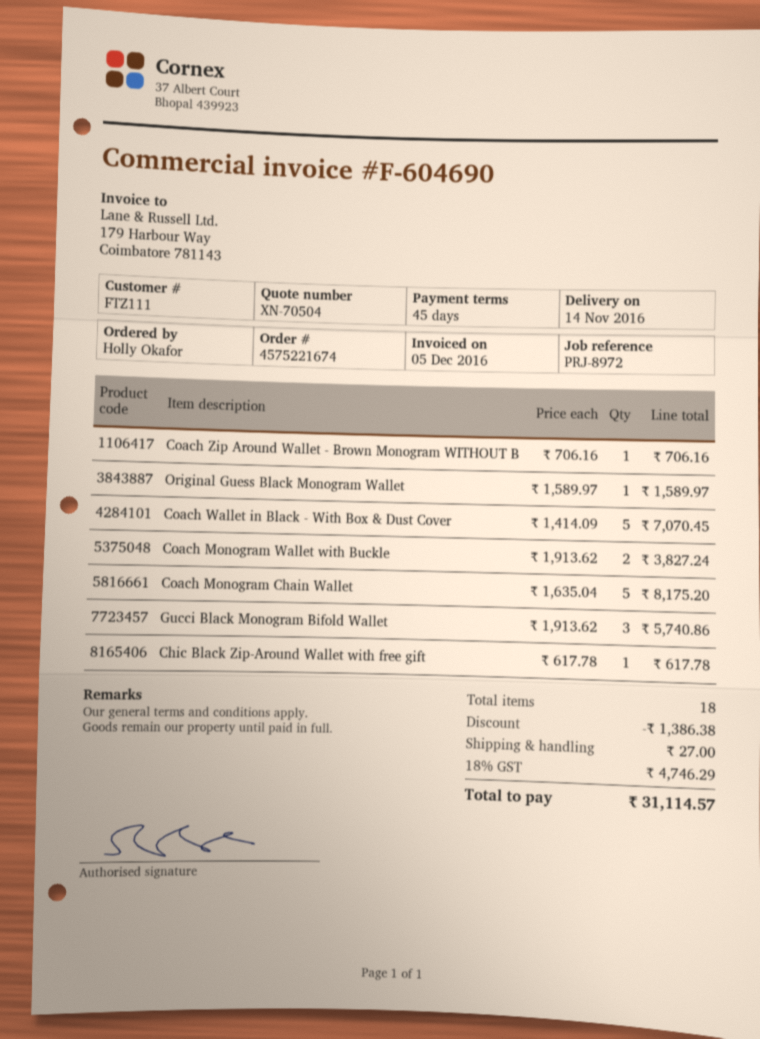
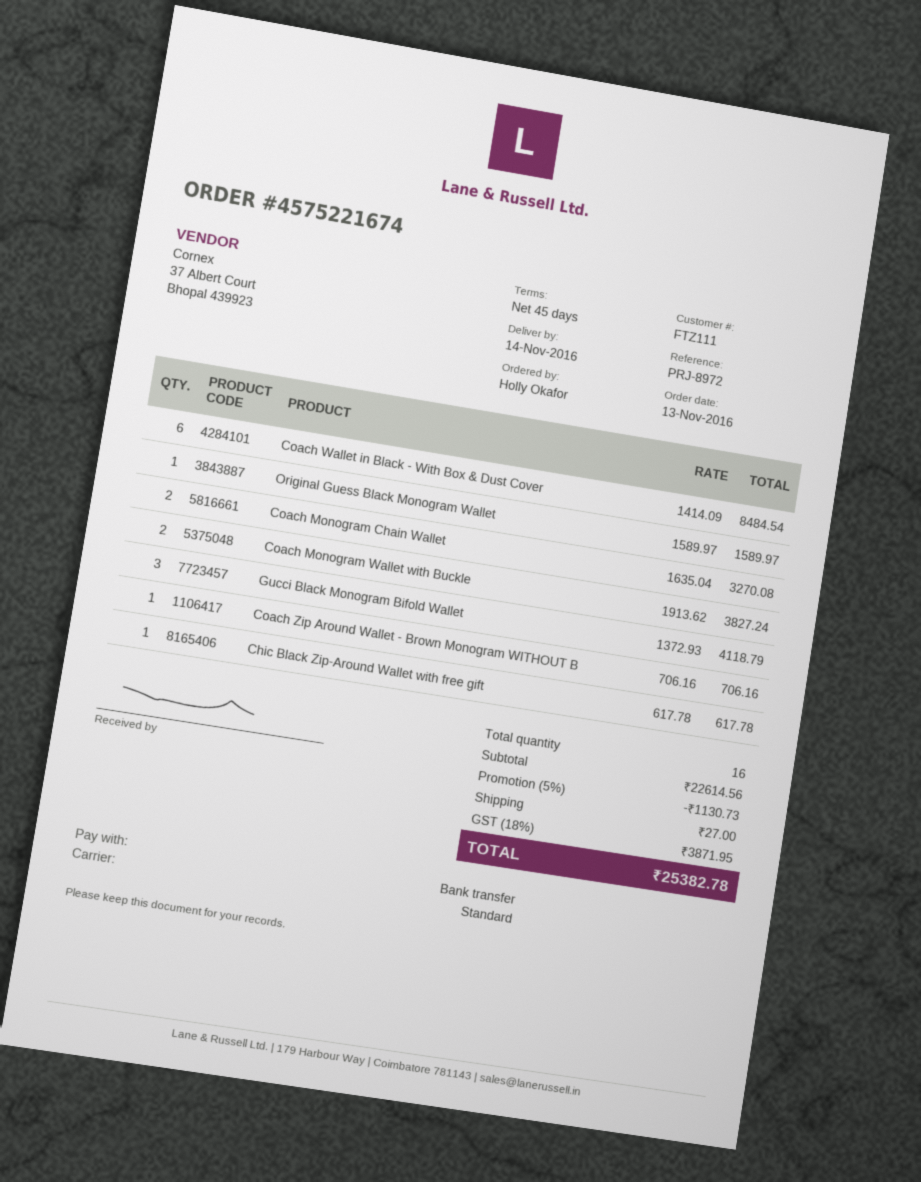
Coach Wallet in Black - With Box & Dust Cover: 5 x 1414.09 = 7070.45 -> 6 x 1414.09 = 8484.54
Coach Monogram Chain Wallet: 5 x 1635.04 = 8175.20 -> 2 x 1635.04 = 3270.08
Gucci Black Monogram Bifold Wallet: 3 x 1913.62 = 5740.86 -> 3 x 1372.93 = 4118.79
total quantity: 18 -> 16
discount: 1386.38 -> 1130.73
tax: 18% = 4746.29 -> 18% = 3871.95
total: 31114.57 -> 25382.78

